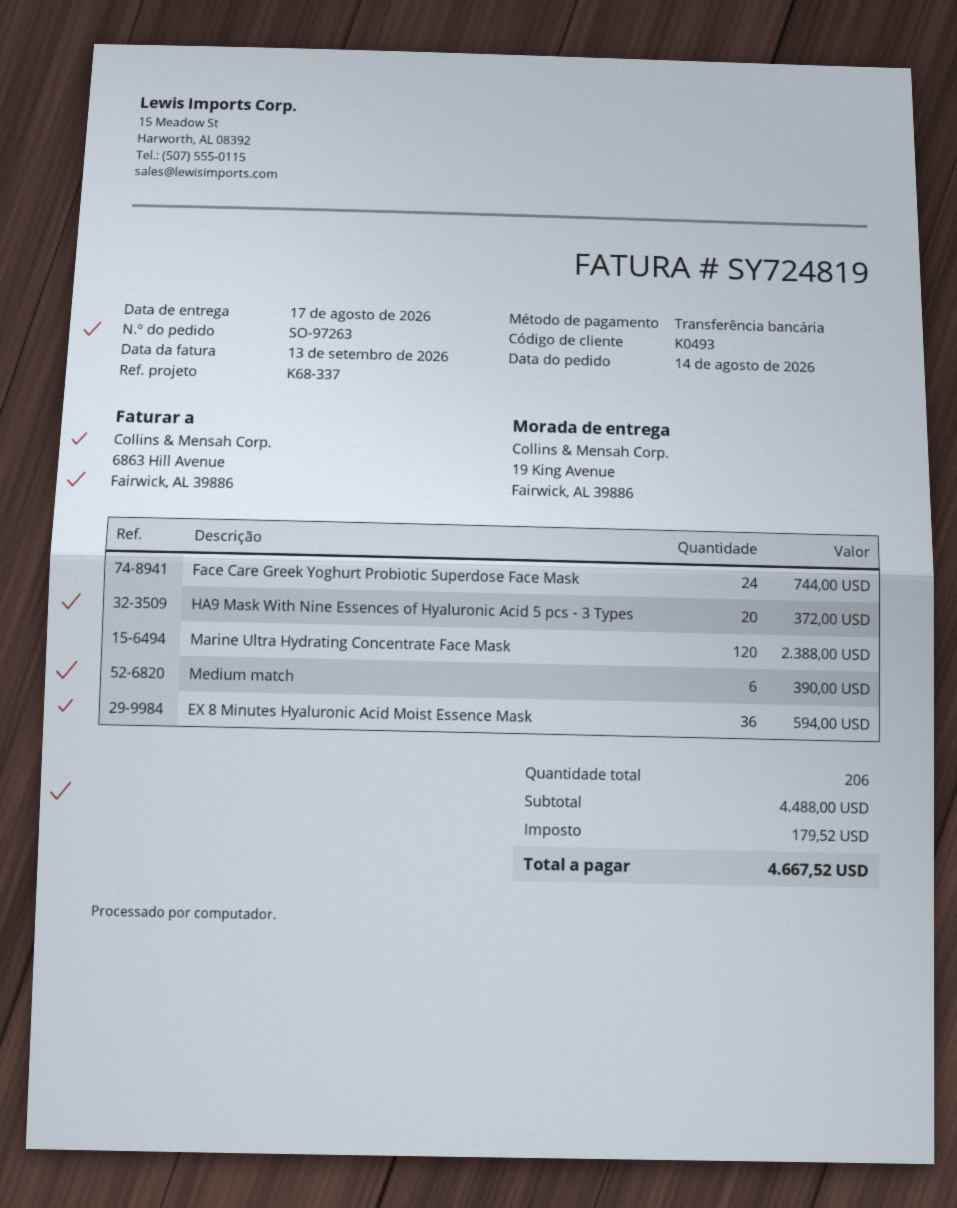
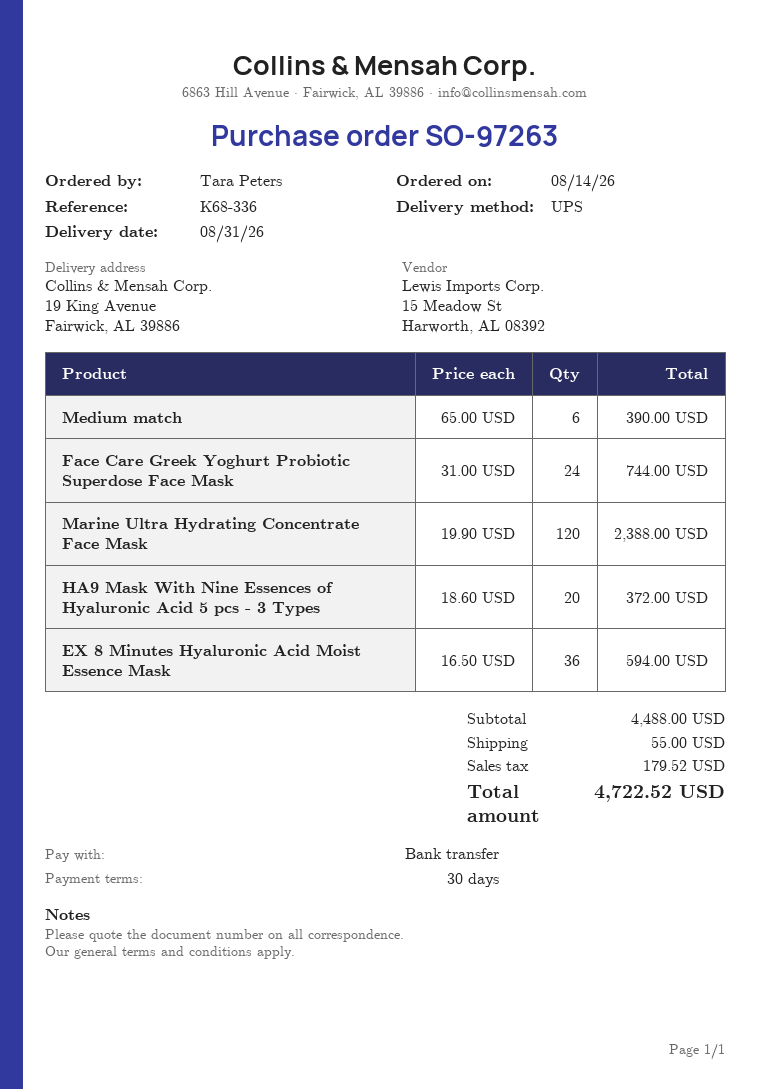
delivery date: 2026-08-17 -> 2026-08-31
reference: K68-337 -> K68-336
shipping: none -> 55.00
total: 4667.52 -> 4722.52

